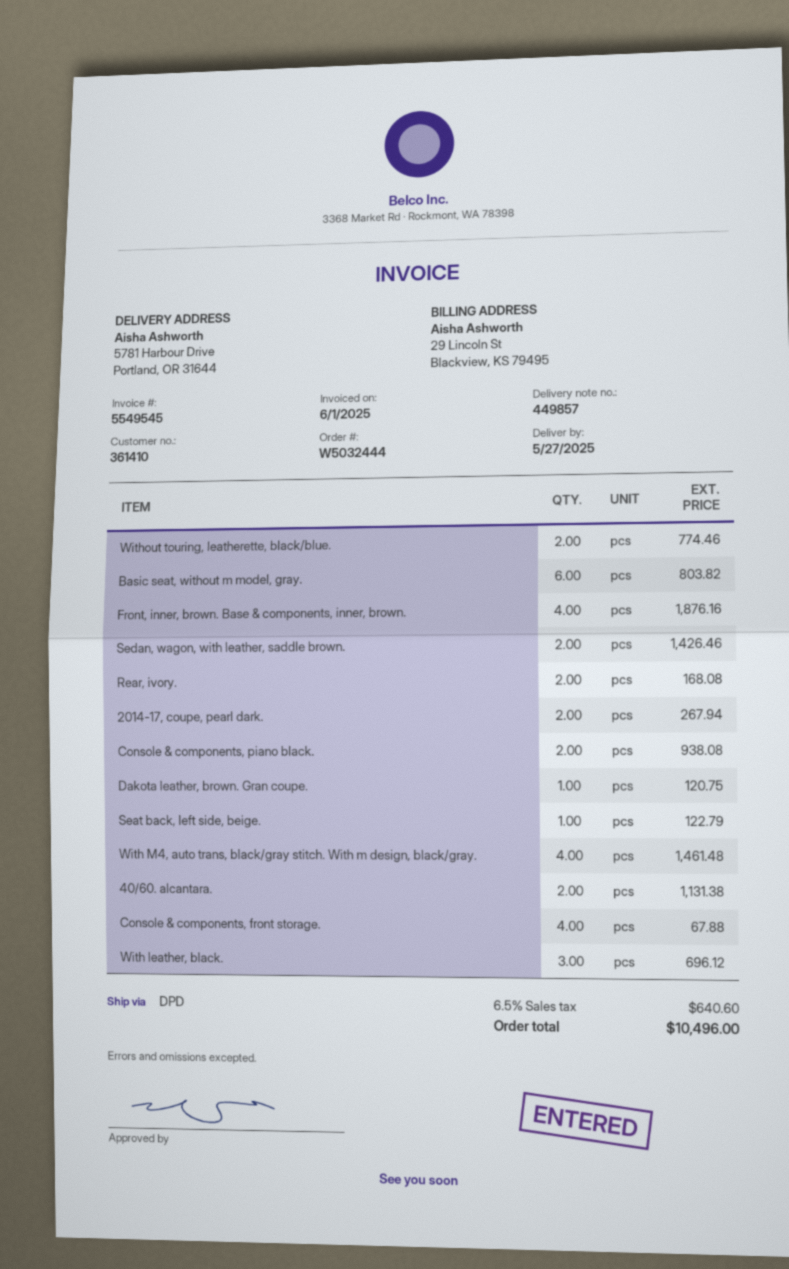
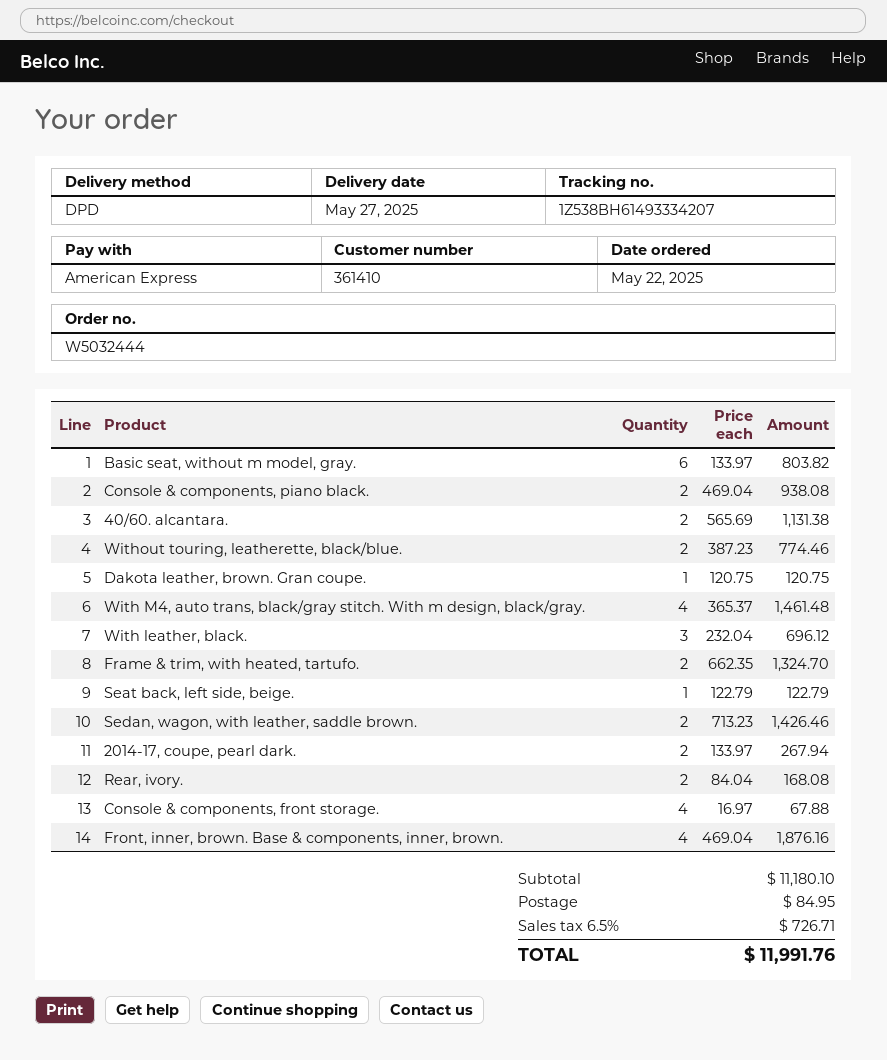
Frame & trim, with heated, tartufo.: none -> 2 for 1324.70
shipping: none -> 84.95
tax: 6.5% = 640.60 -> 6.5% = 726.71
total: 10496.00 -> 11991.76

